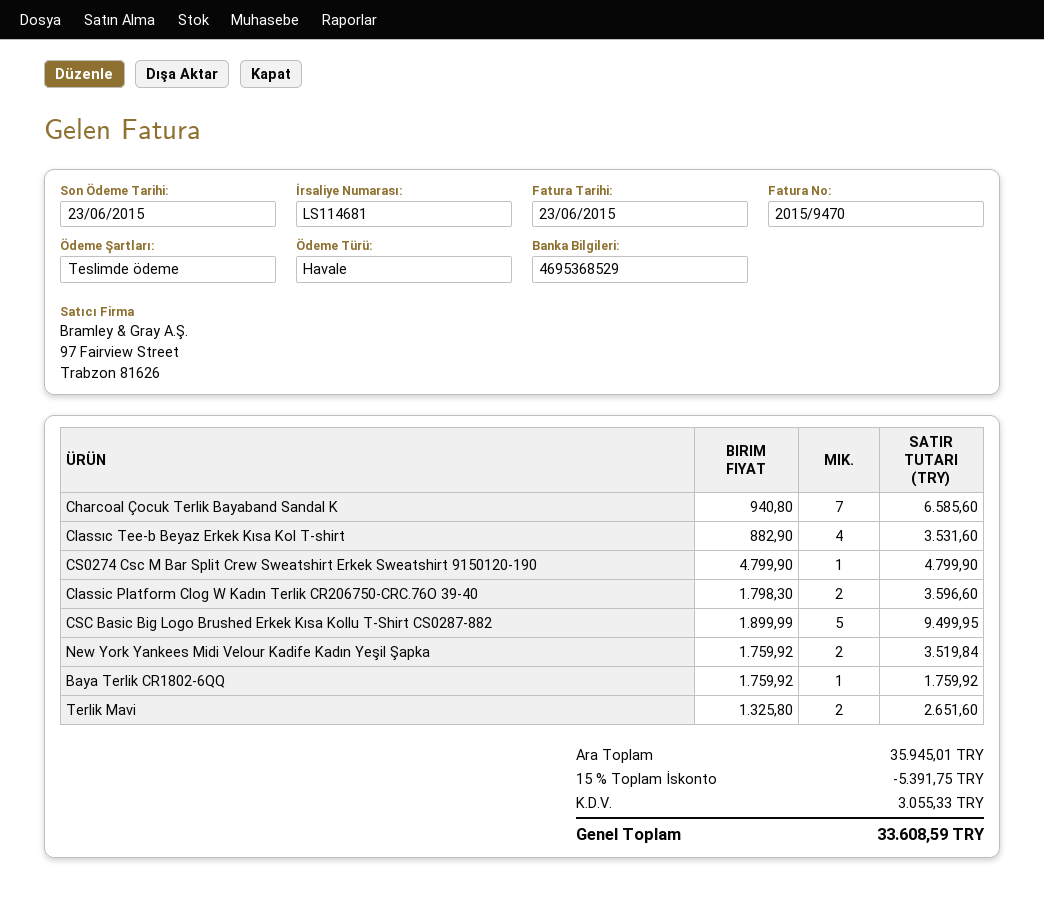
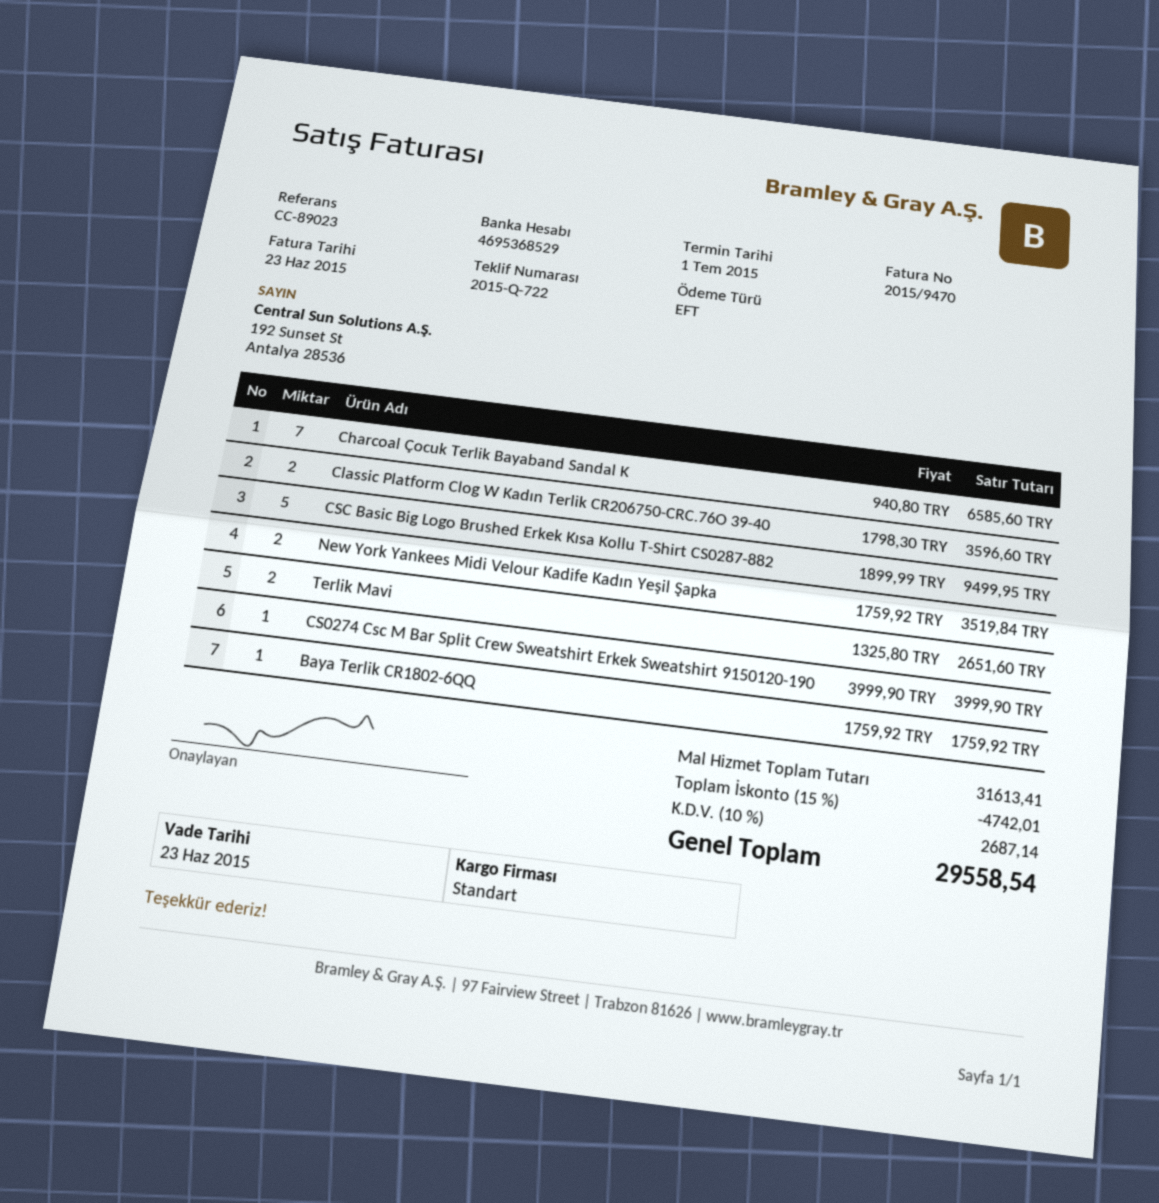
Classıc Tee-b Beyaz Erkek Kısa Kol T-shirt: 4 x 882.90 = 3531.60 -> none
CS0274 Csc M Bar Split Crew Sweatshirt Erkek Sweatshirt 9150120-190: 1 x 4799.90 = 4799.90 -> 1 x 3999.90 = 3999.90
subtotal: 35945.01 -> 31613.41
discount: 15% = 5391.75 -> 15% = 4742.01
tax: 3055.33 -> 2687.14
total: 33608.59 -> 29558.54

